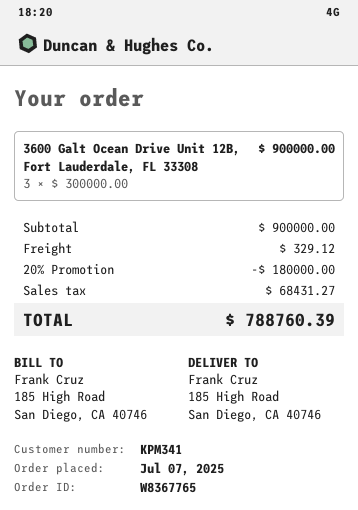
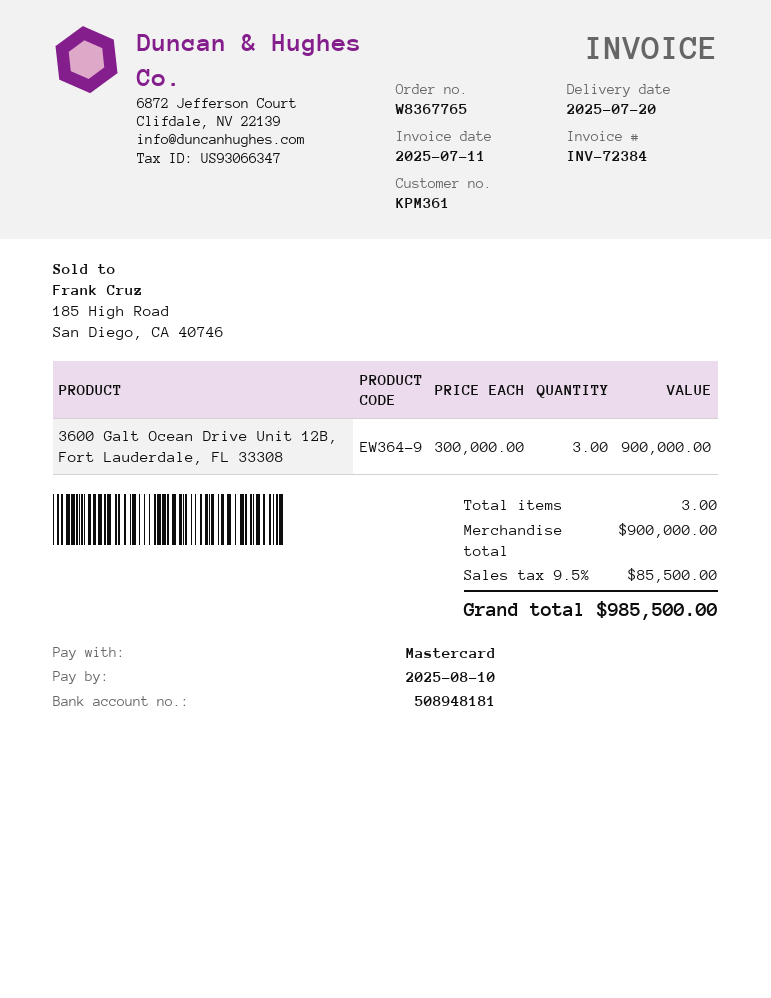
customer number: KPM341 -> KPM361
discount: 20% = 180000.00 -> none
shipping: 329.12 -> none
tax: 68431.27 -> 85500.00
total: 788760.39 -> 985500.00

